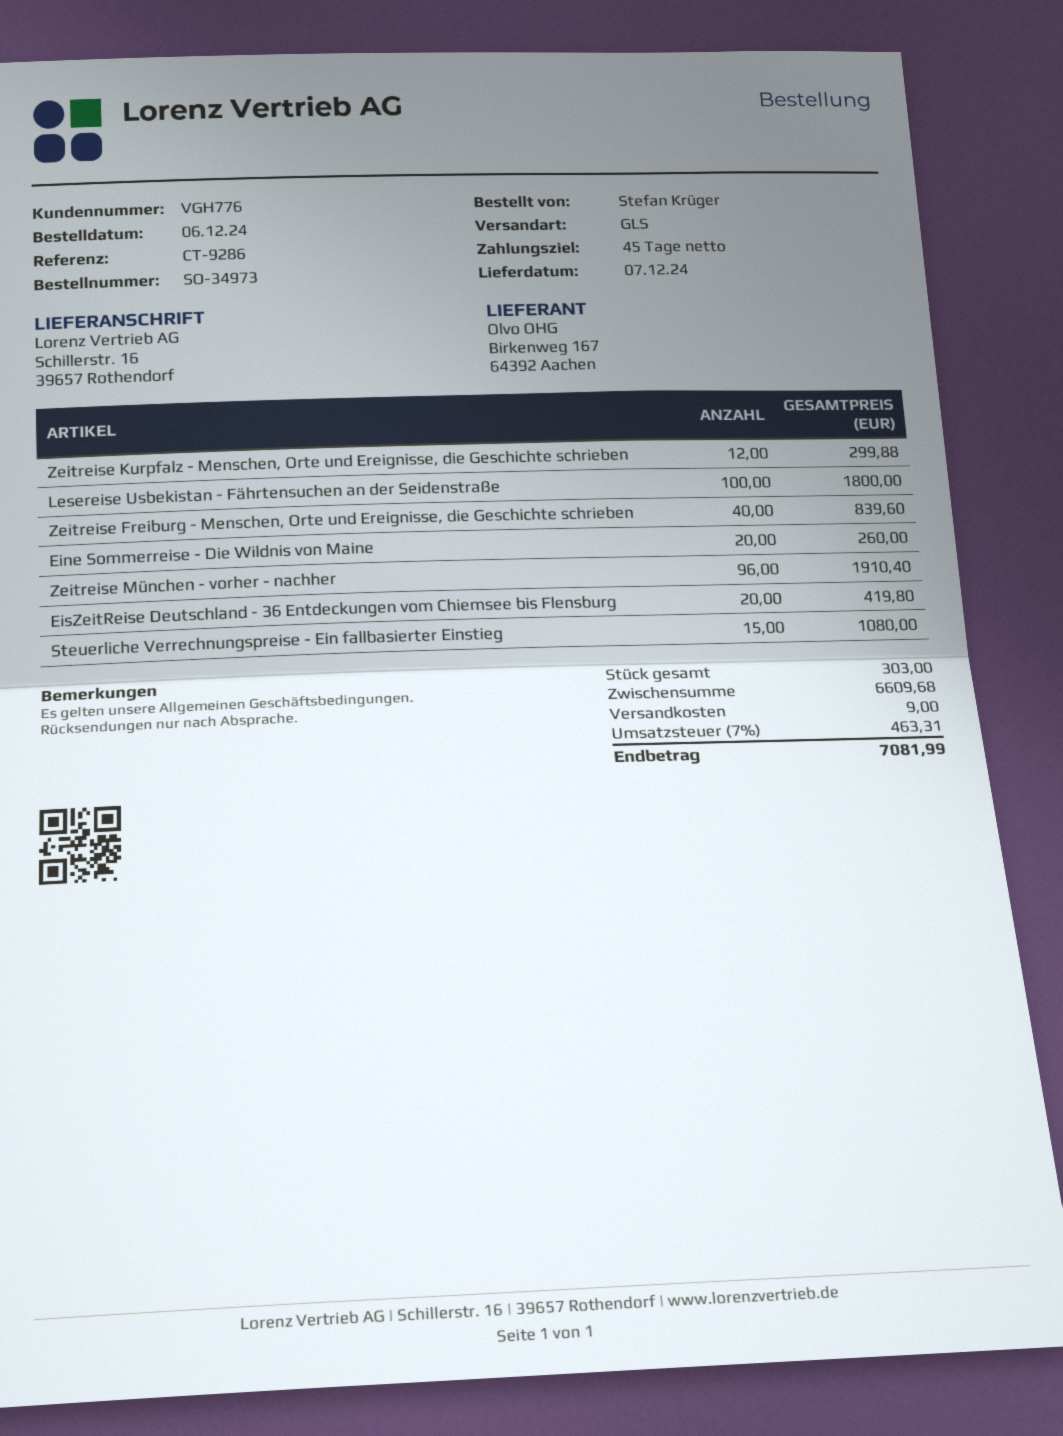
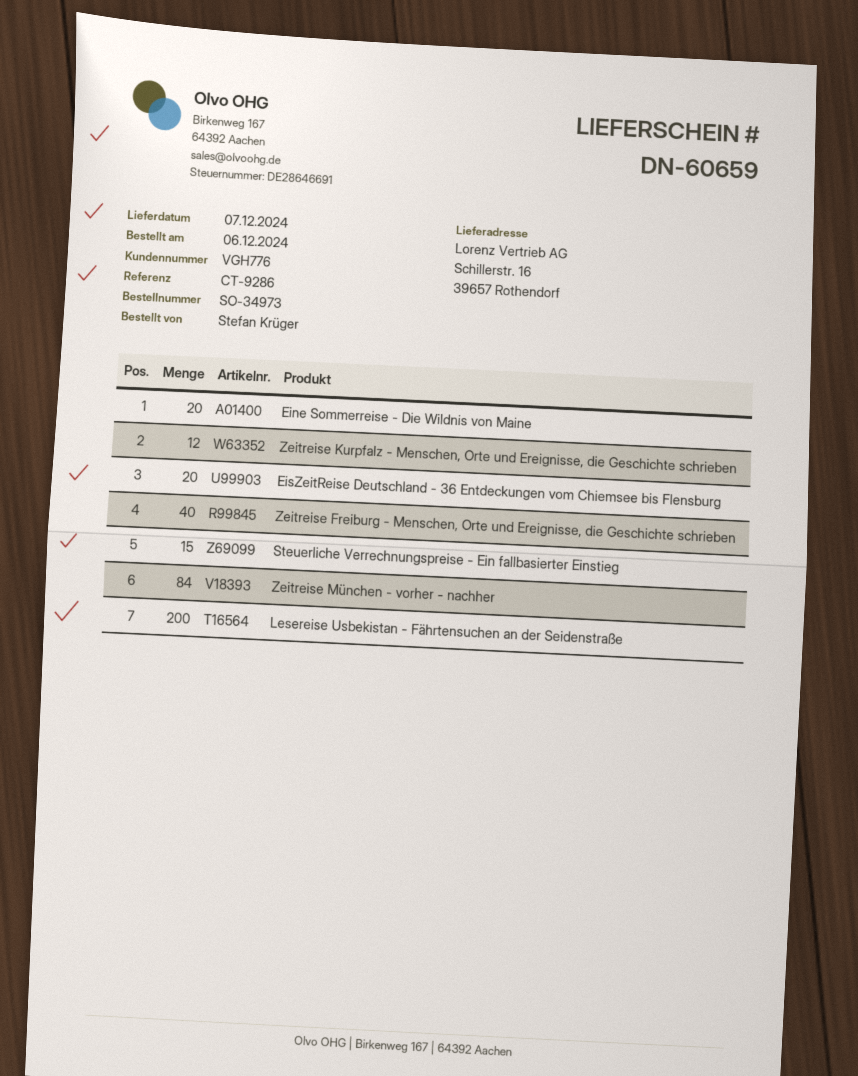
Lesereise Usbekistan - Fährtensuchen an der Seidenstraße: 100 -> 200
Zeitreise München - vorher - nachher: 96 -> 84

